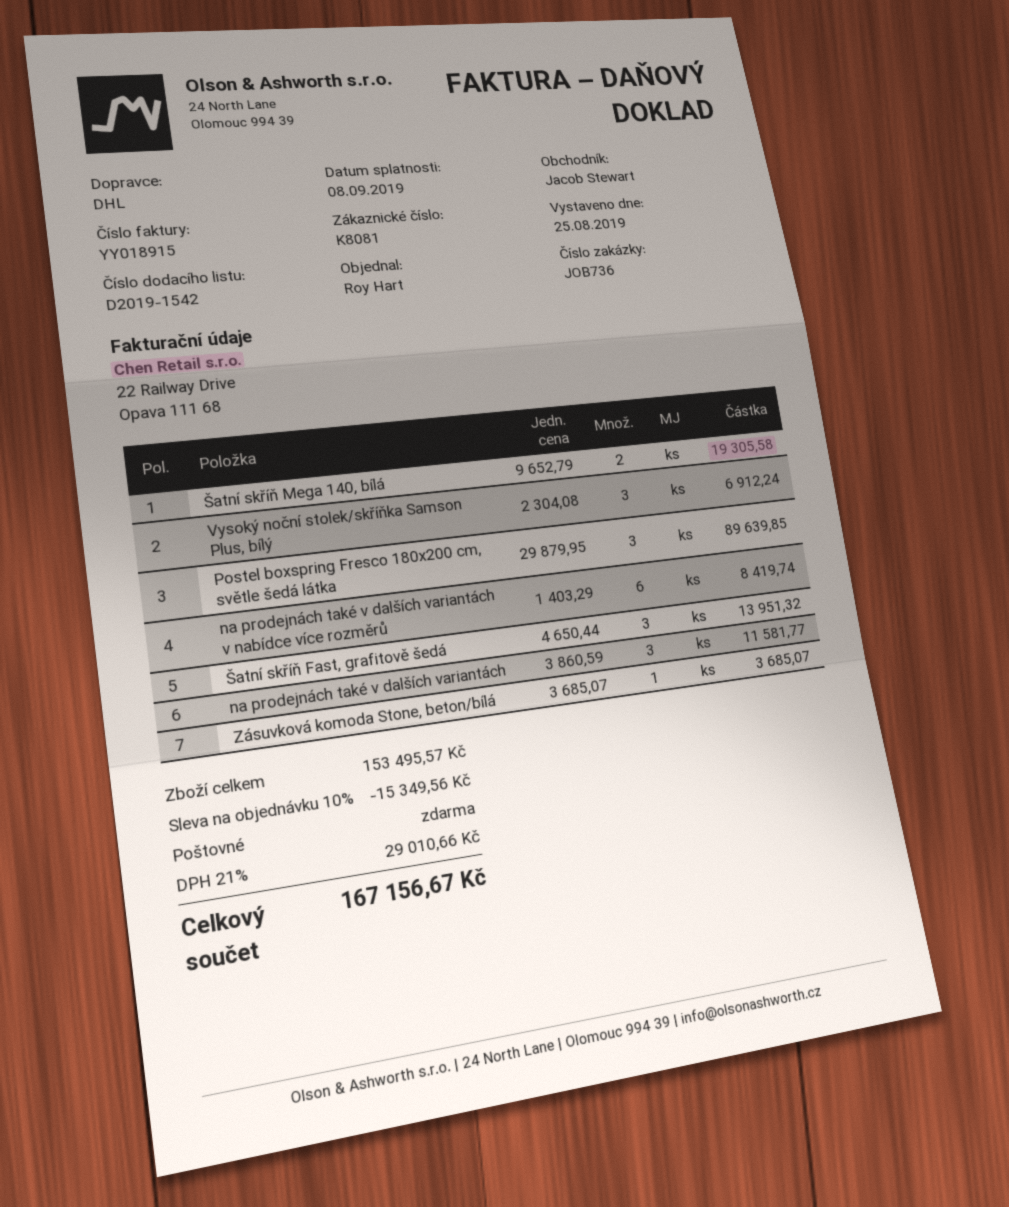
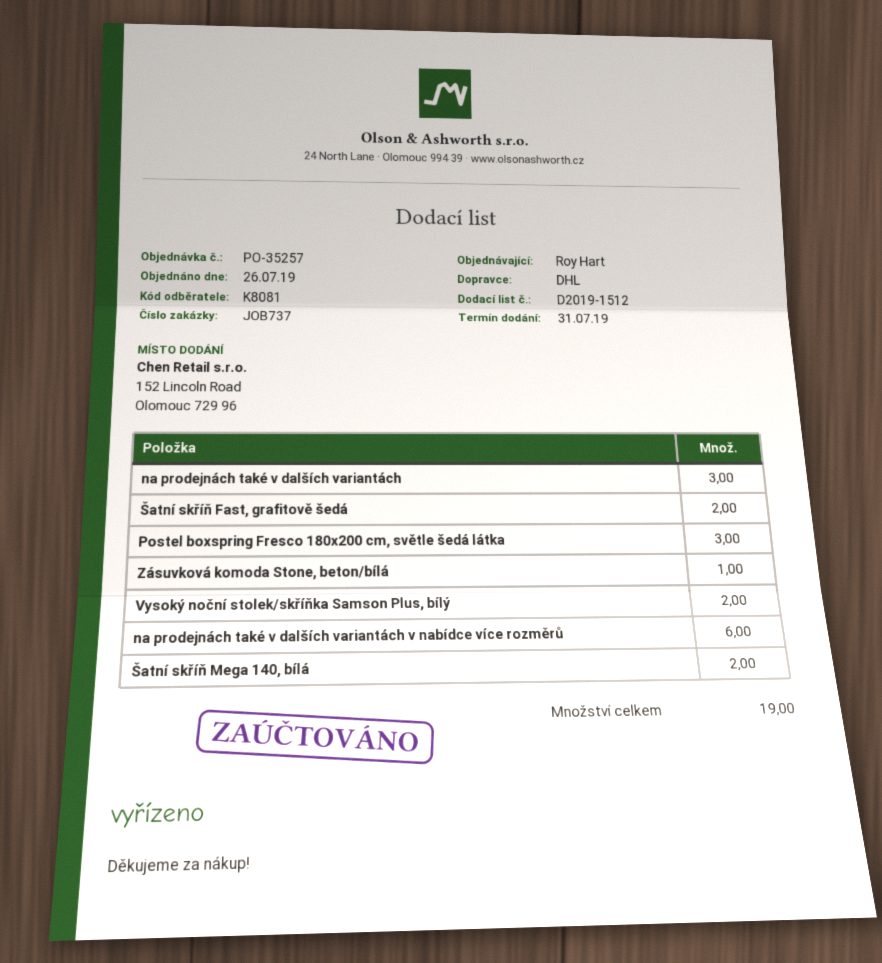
delivery note number: D2019-1542 -> D2019-1512
reference: JOB736 -> JOB737
Vysoký noční stolek/skříňka Samson Plus, bílý: 3 -> 2
Šatní skříň Fast, grafitově šedá: 3 -> 2

